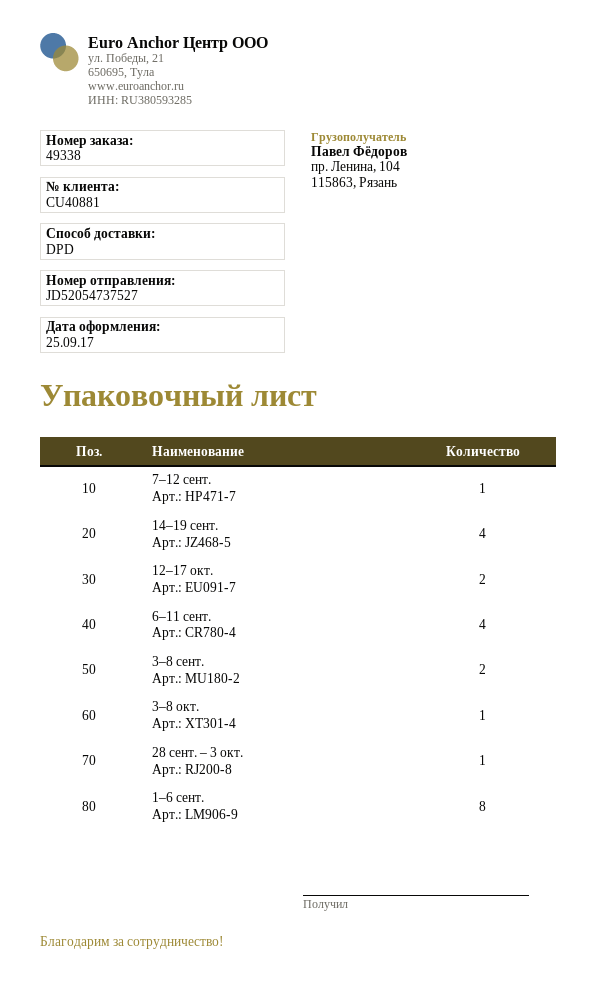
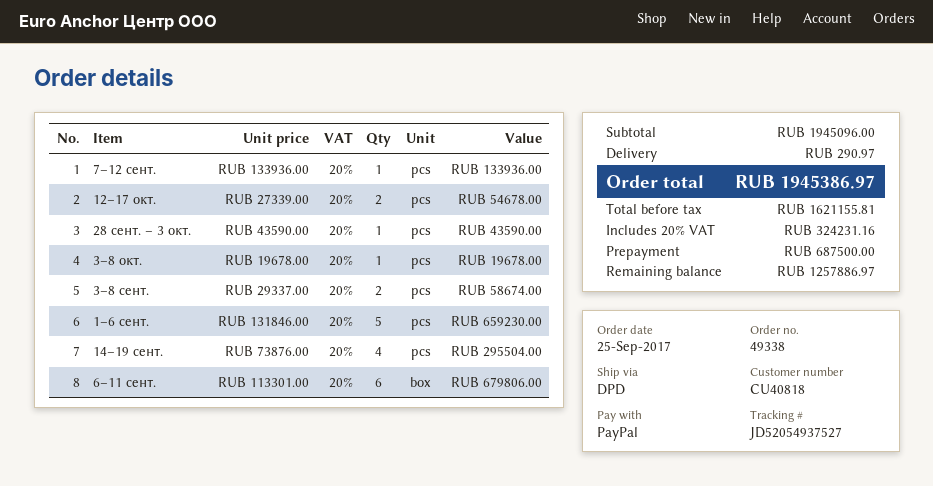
customer number: CU40881 -> CU40818
tracking number: JD52054737527 -> JD52054937527
6–11 сент.: 4 -> 6
1–6 сент.: 8 -> 5

